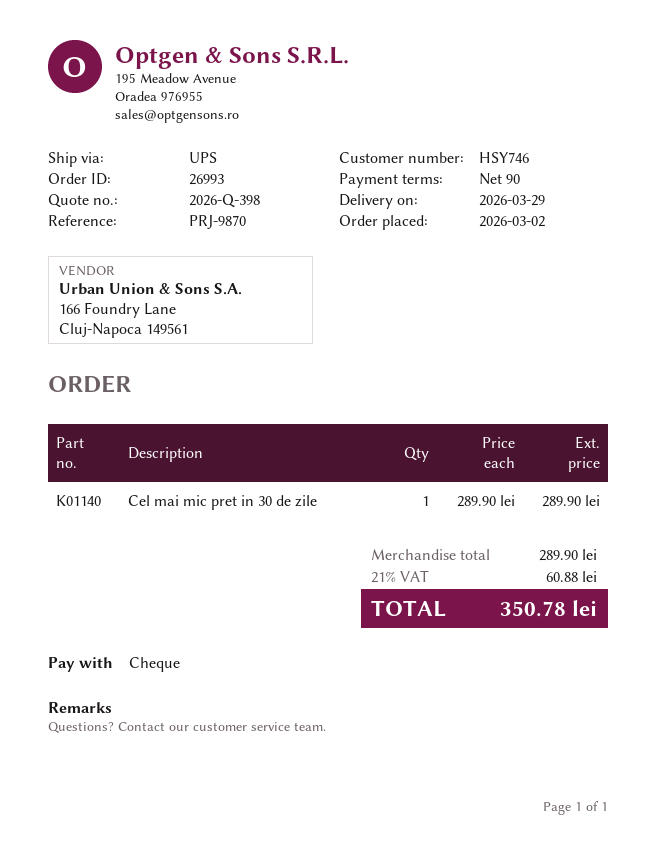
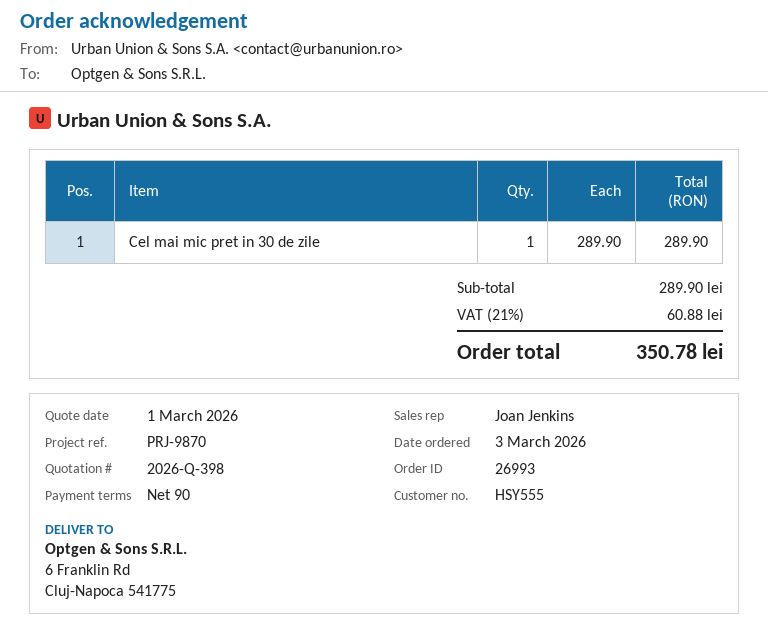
order date: 2026-03-02 -> 2026-03-03
customer number: HSY746 -> HSY555

